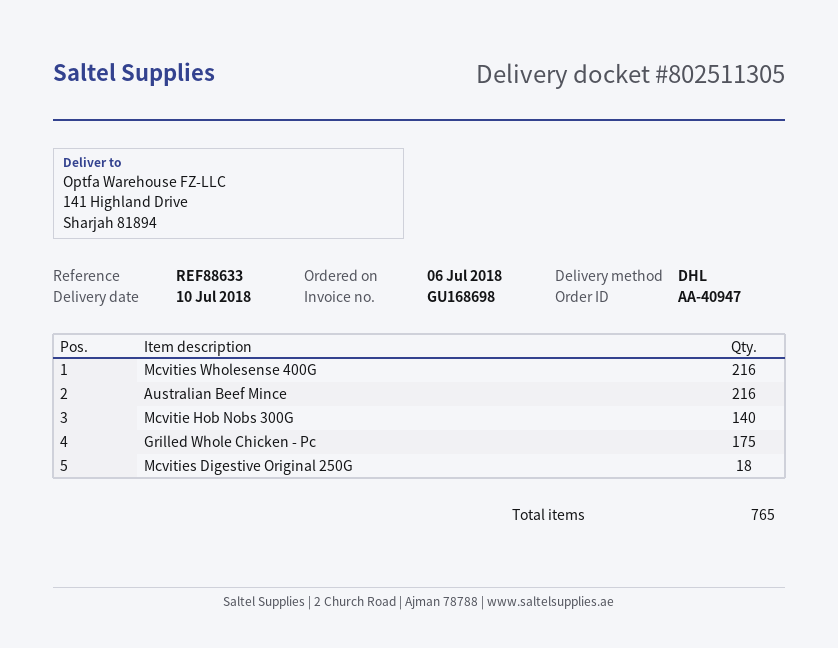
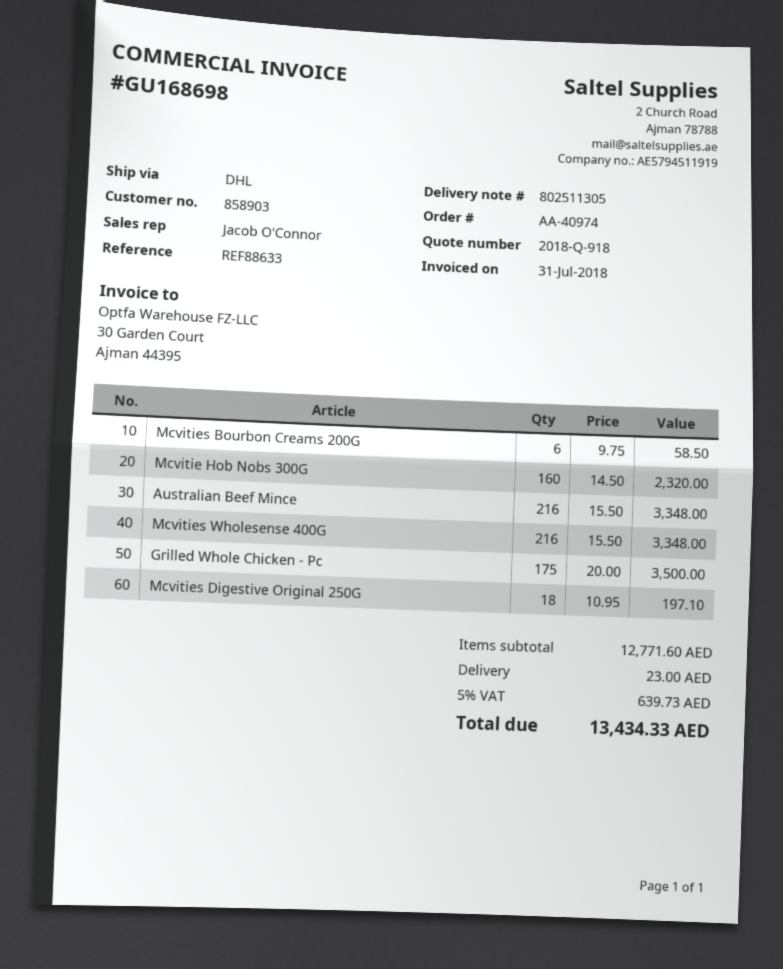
order number: AA-40947 -> AA-40974
Mcvitie Hob Nobs 300G: 140 -> 160
Mcvities Bourbon Creams 200G: none -> 6

